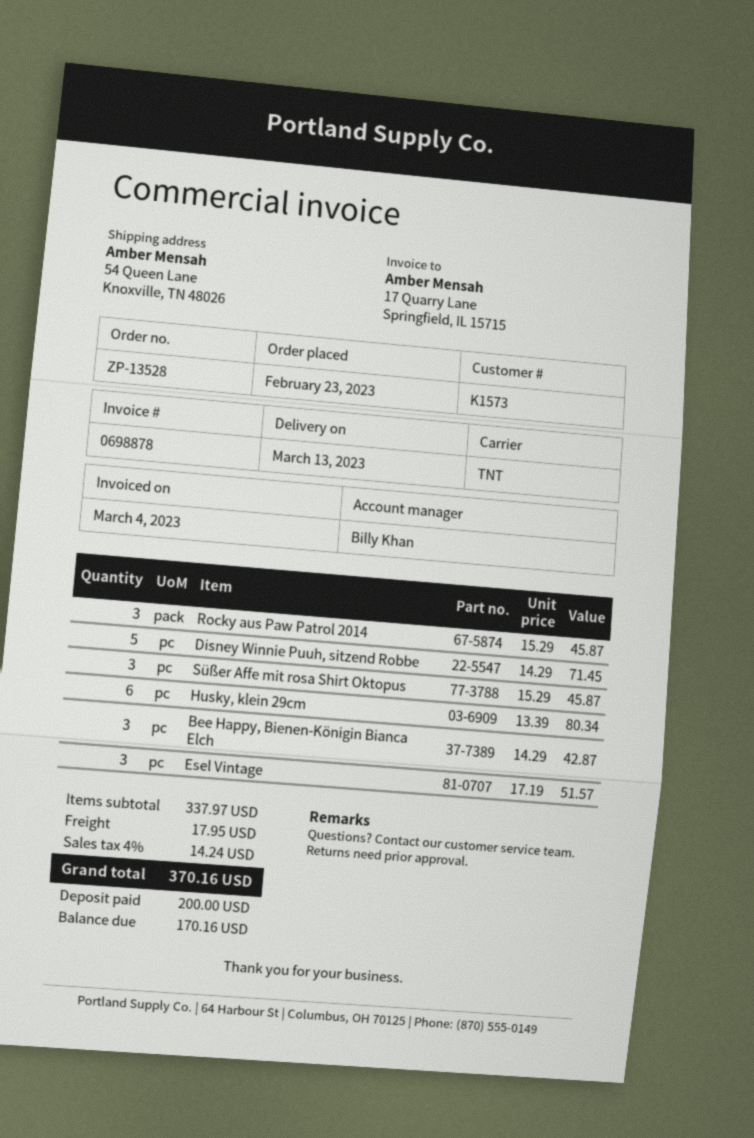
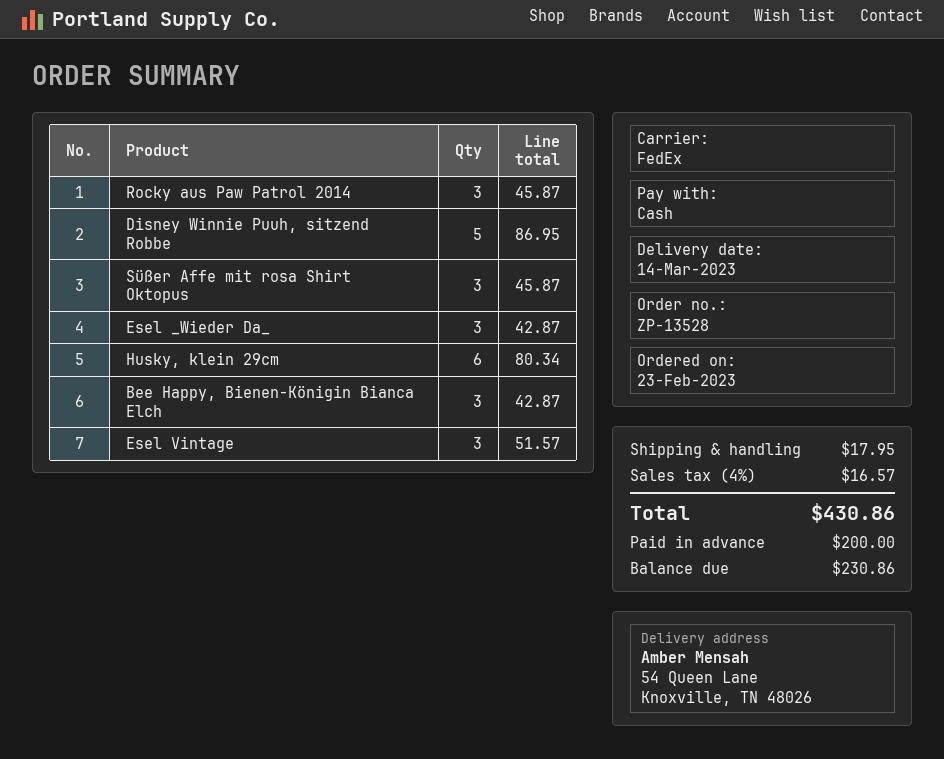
delivery date: 2023-03-13 -> 2023-03-14
shipping method: TNT -> FedEx
Disney Winnie Puuh, sitzend Robbe: 5 for 71.45 -> 5 for 86.95
Esel _Wieder Da_: none -> 3 for 42.87
tax: 4% = 14.24 -> 4% = 16.57
total: 370.16 -> 430.86
balance: 170.16 -> 230.86

